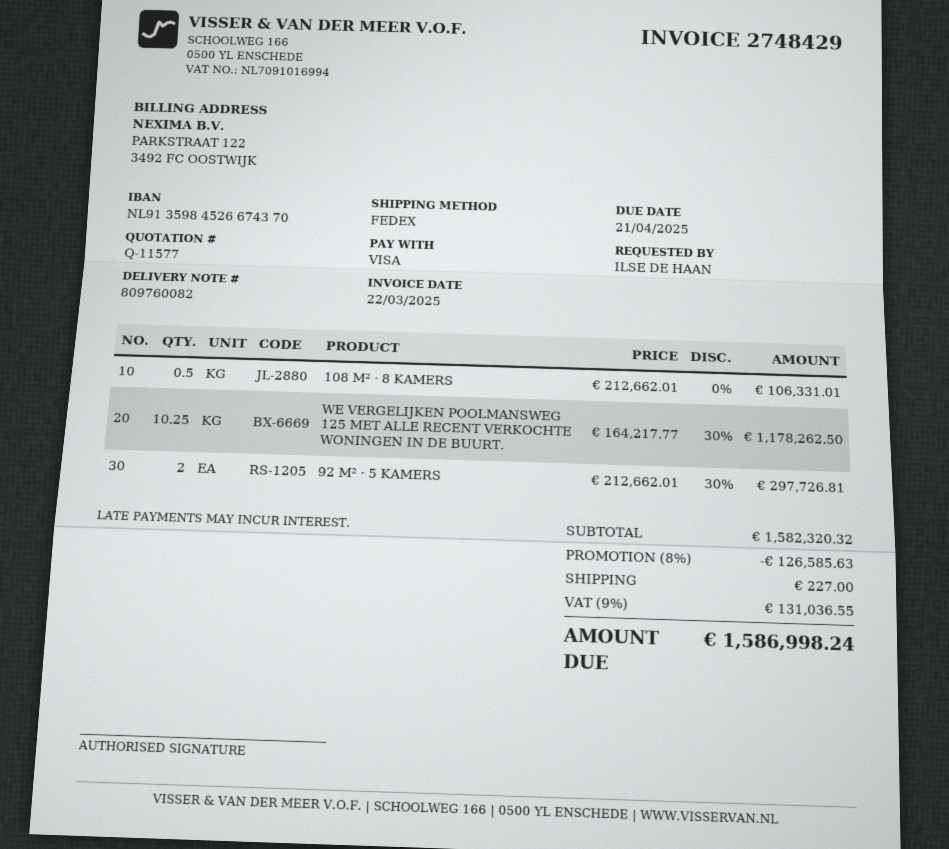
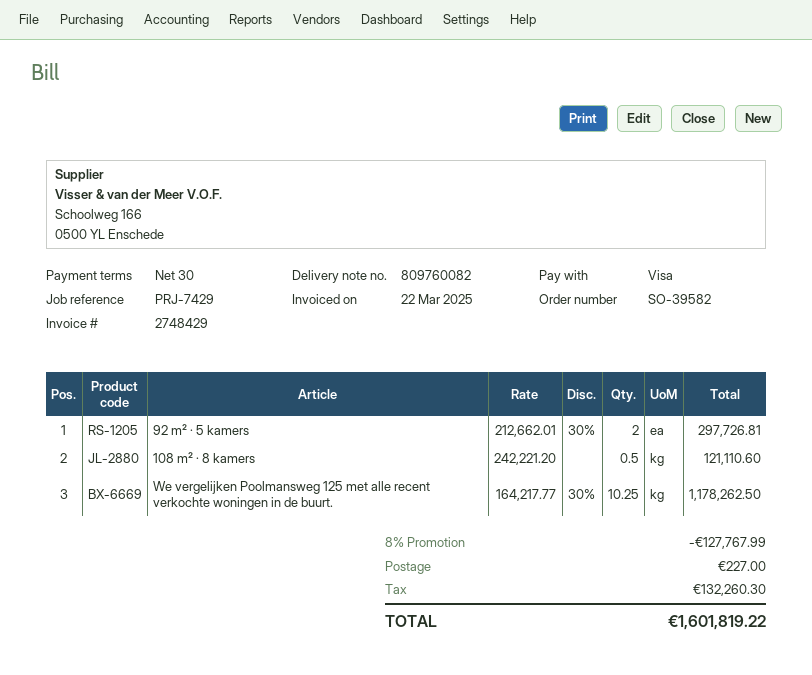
108 M² · 8 KAMERS: 0.5 x 212662.01 = 106331.01 -> 0.5 x 242221.20 = 121110.60
discount: 8% = 126585.63 -> 8% = 127767.99
tax: 131036.55 -> 132260.30
total: 1586998.24 -> 1601819.22

